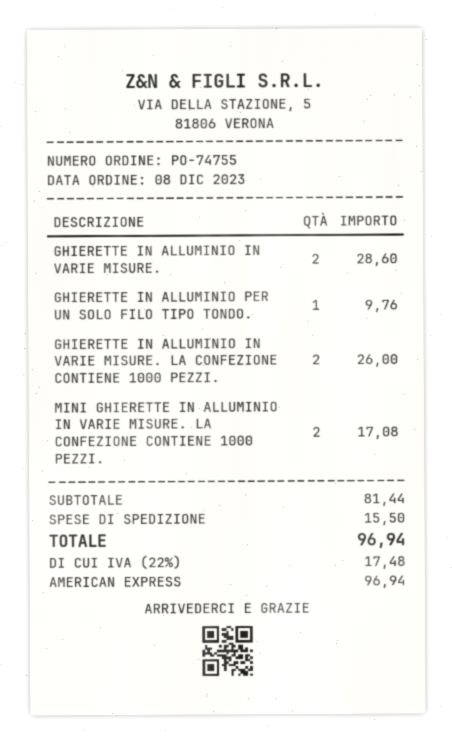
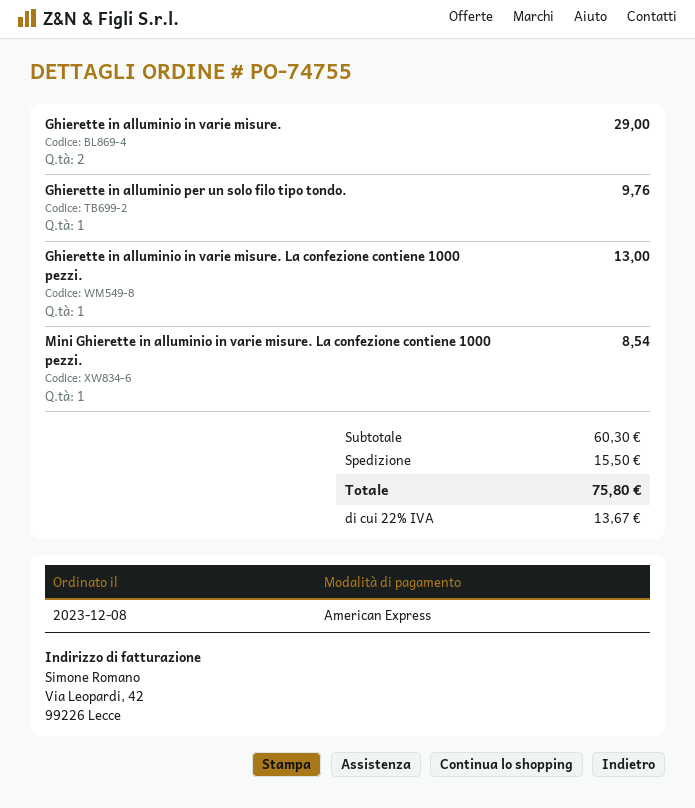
GHIERETTE IN ALLUMINIO IN VARIE MISURE.: 2 for 28.60 -> 2 for 29.00
GHIERETTE IN ALLUMINIO IN VARIE MISURE. LA CONFEZIONE CONTIENE 1000 PEZZI.: 2 for 26.00 -> 1 for 13.00
MINI GHIERETTE IN ALLUMINIO IN VARIE MISURE. LA CONFEZIONE CONTIENE 1000 PEZZI.: 2 for 17.08 -> 1 for 8.54
subtotal: 81.44 -> 60.30
tax: 22% = 17.48 -> 22% = 13.67
total: 96.94 -> 75.80

